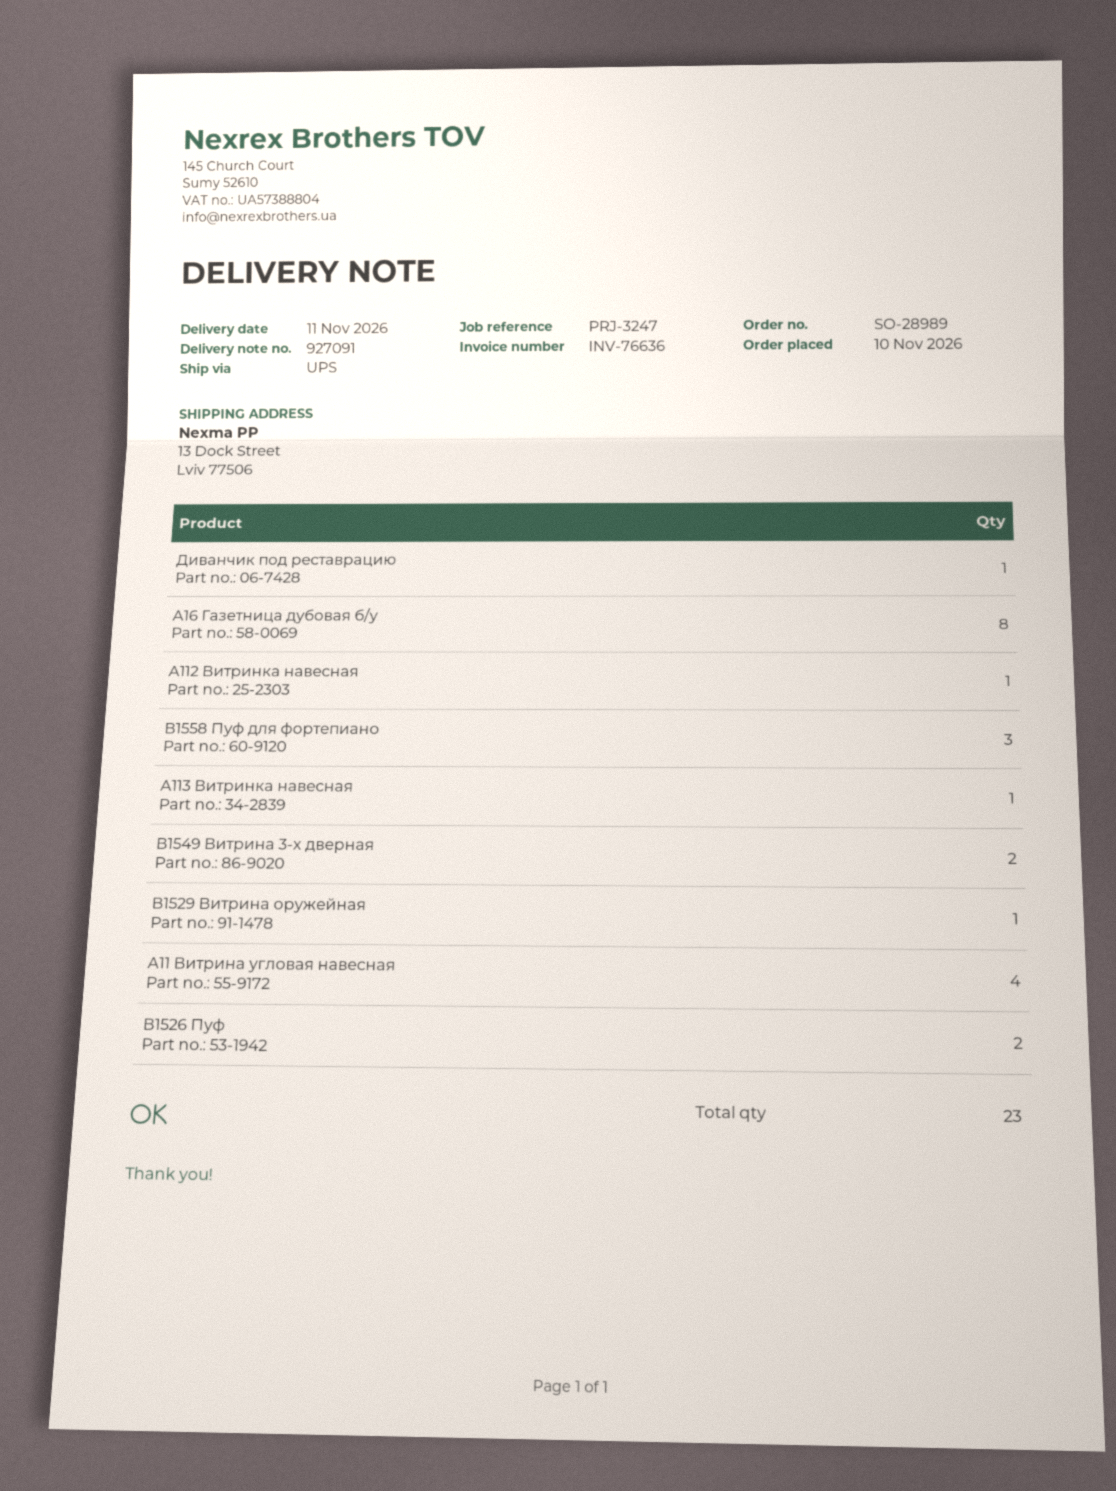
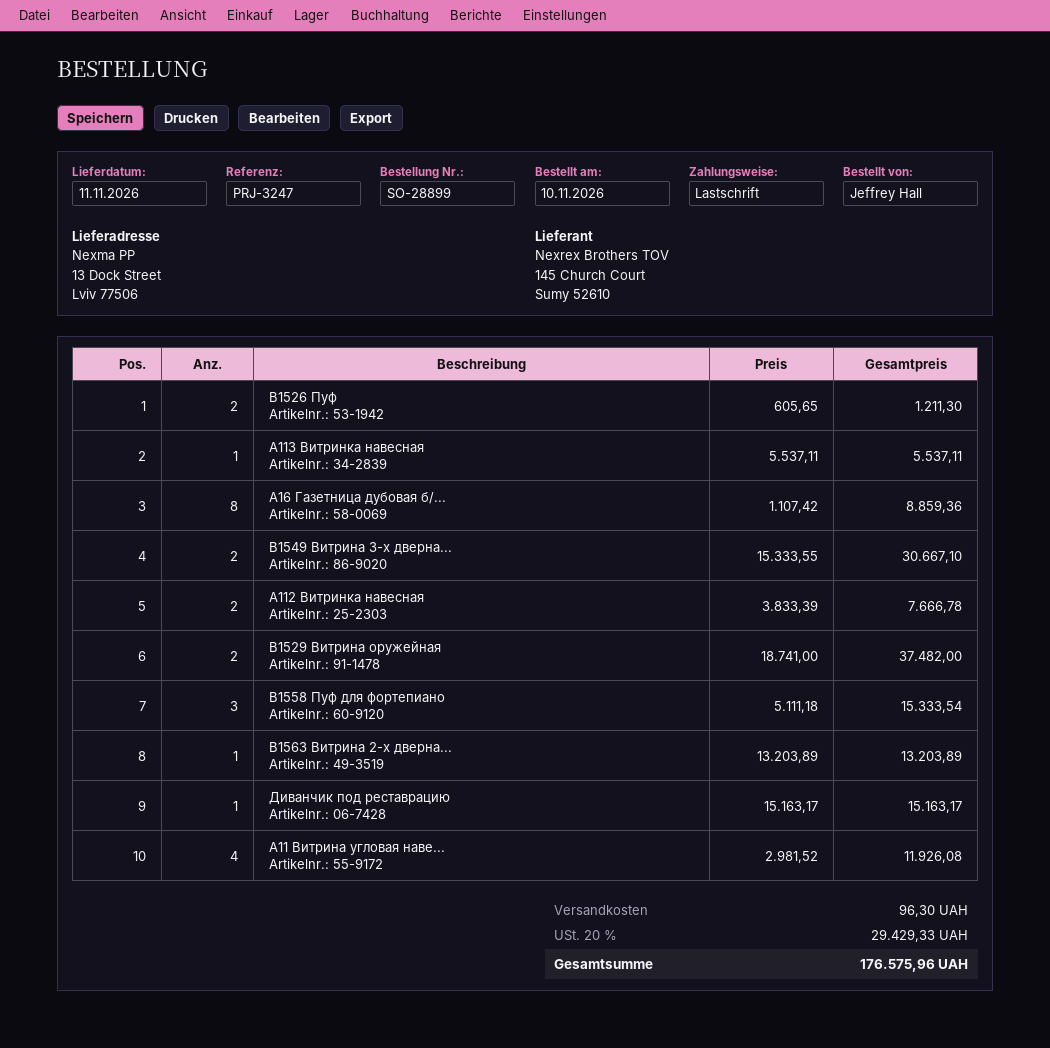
order number: SO-28989 -> SO-28899
А112 Витринка навесная: 1 -> 2
В1529 Витрина оружейная: 1 -> 2
В1563 Витрина 2-х дверна...: none -> 1

